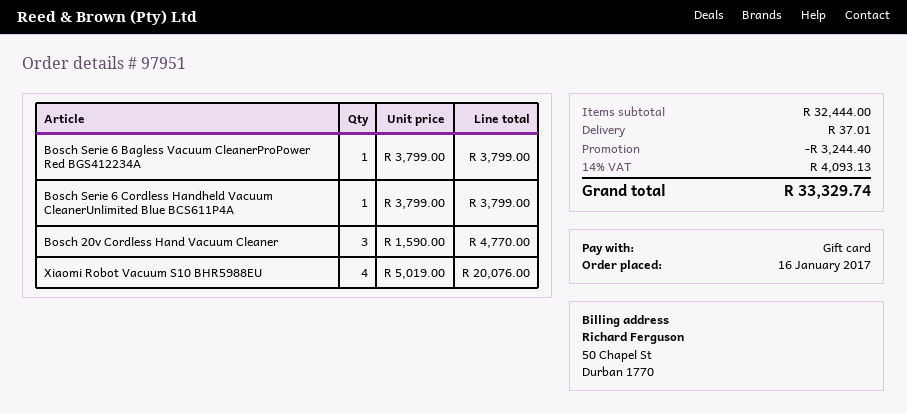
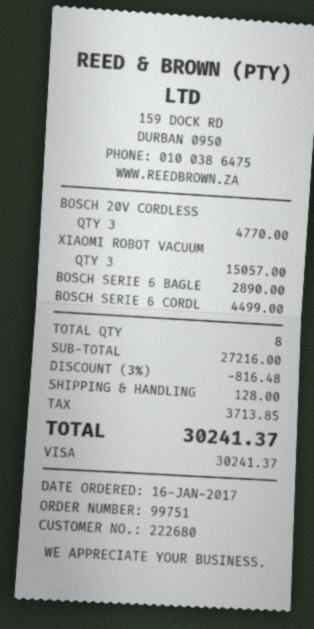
order number: 97951 -> 99751
payment method: gift card -> Visa
Bosch Serie 6 Bagless Vacuum CleanerProPower Red BGS412234A: 1 for 3799.00 -> 1 for 2890.00
Bosch Serie 6 Cordless Handheld Vacuum CleanerUnlimited Blue BCS611P4A: 1 for 3799.00 -> 1 for 4499.00
Xiaomi Robot Vacuum S10 BHR5988EU: 4 for 20076.00 -> 3 for 15057.00
subtotal: 32444.00 -> 27216.00
discount: 3244.40 -> 816.48
shipping: 37.01 -> 128.00
tax: 4093.13 -> 3713.85
total: 33329.74 -> 30241.37

